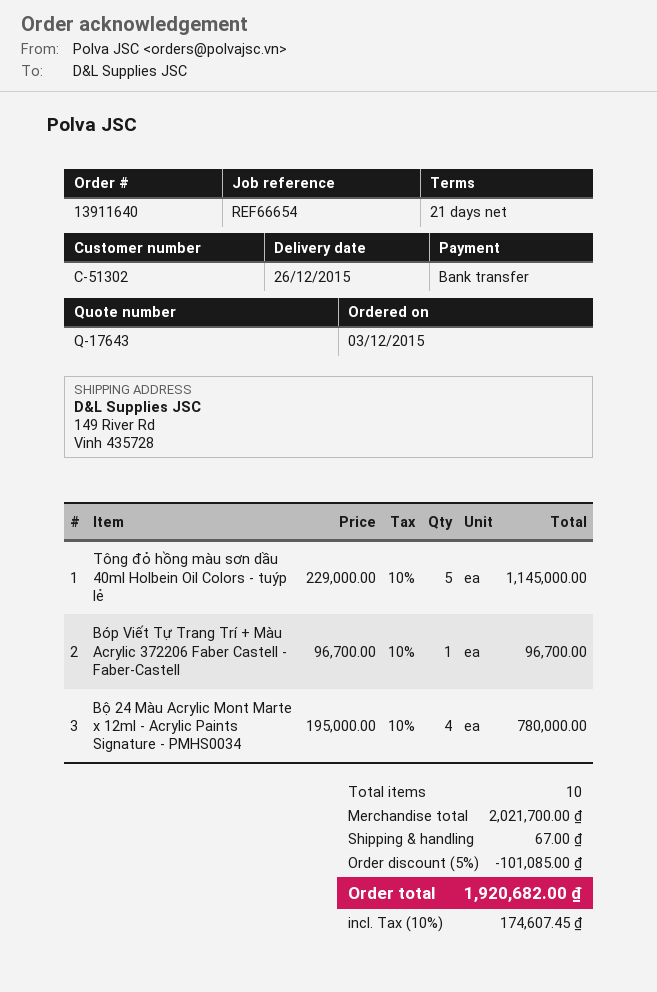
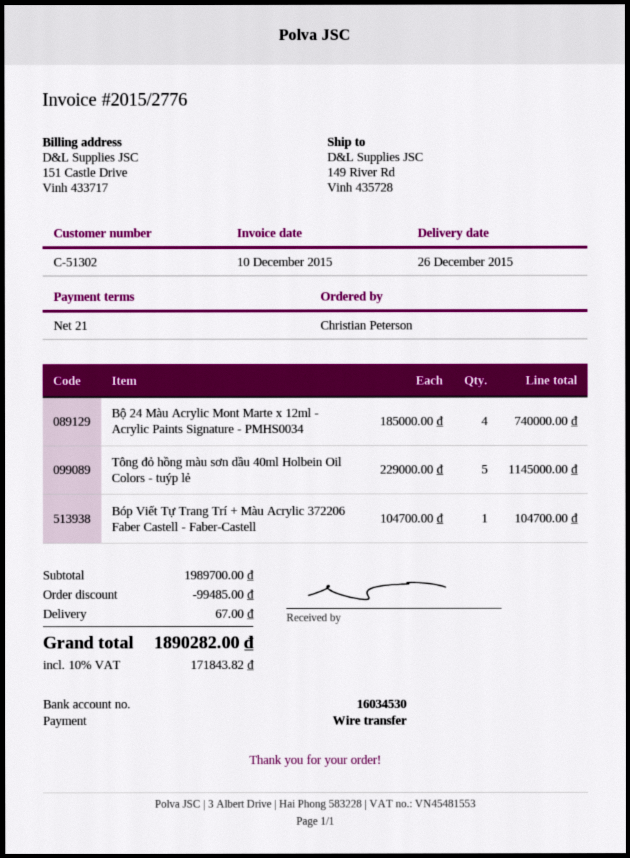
Bóp Viết Tự Trang Trí + Màu Acrylic 372206 Faber Castell - Faber-Castell: 1 x 96700.00 = 96700.00 -> 1 x 104700.00 = 104700.00
Bộ 24 Màu Acrylic Mont Marte x 12ml - Acrylic Paints Signature - PMHS0034: 4 x 195000.00 = 780000.00 -> 4 x 185000.00 = 740000.00
subtotal: 2021700.00 -> 1989700.00
discount: 101085.00 -> 99485.00
tax: 10% = 174607.45 -> 10% = 171843.82
total: 1920682.00 -> 1890282.00

